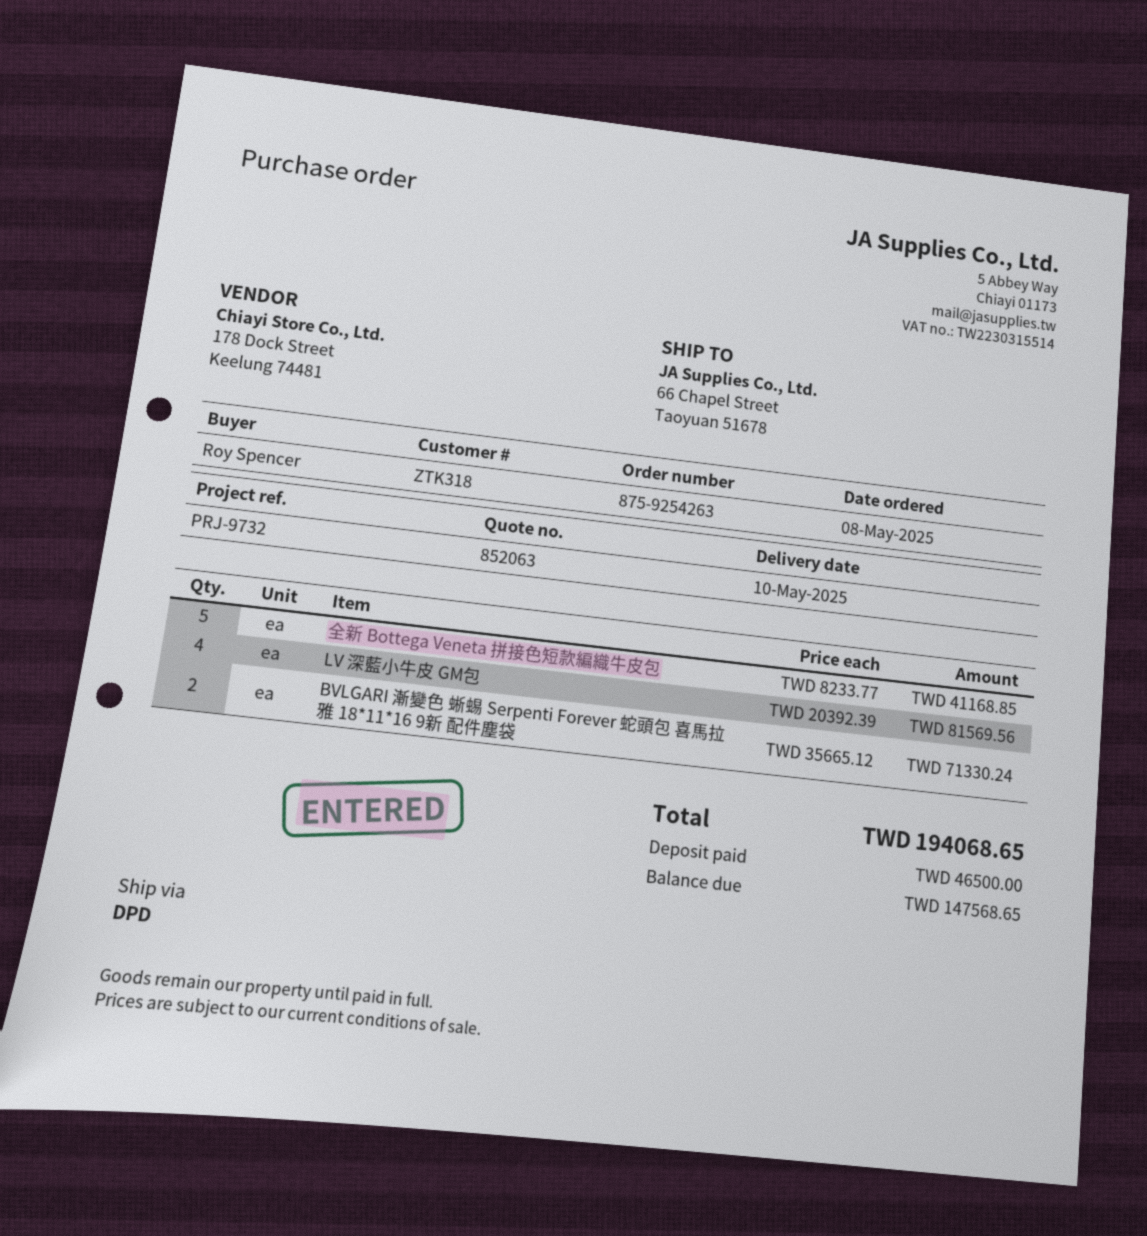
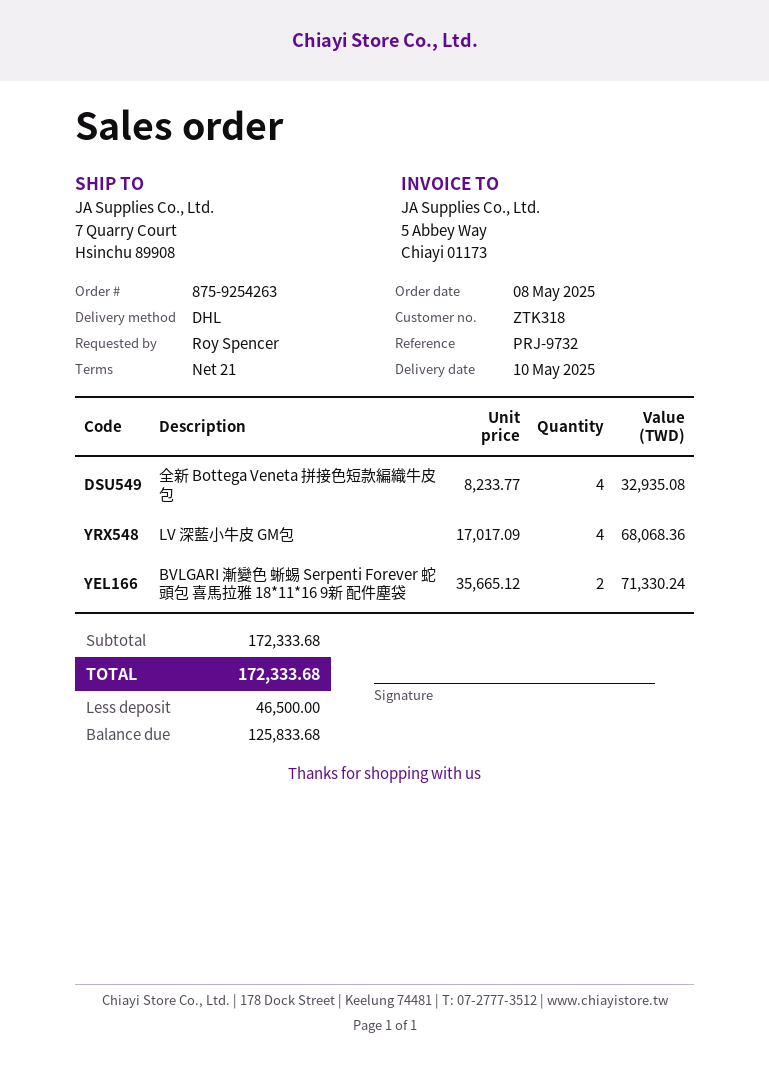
shipping method: DPD -> DHL
ship to: 66 Chapel Street, Taoyuan 51678 -> 7 Quarry Court, Hsinchu 89908
全新 Bottega Veneta 拼接色短款編織牛皮包: 5 x 8233.77 = 41168.85 -> 4 x 8233.77 = 32935.08
LV 深藍小牛皮 GM包: 4 x 20392.39 = 81569.56 -> 4 x 17017.09 = 68068.36
total: 194068.65 -> 172333.68
balance: 147568.65 -> 125833.68

